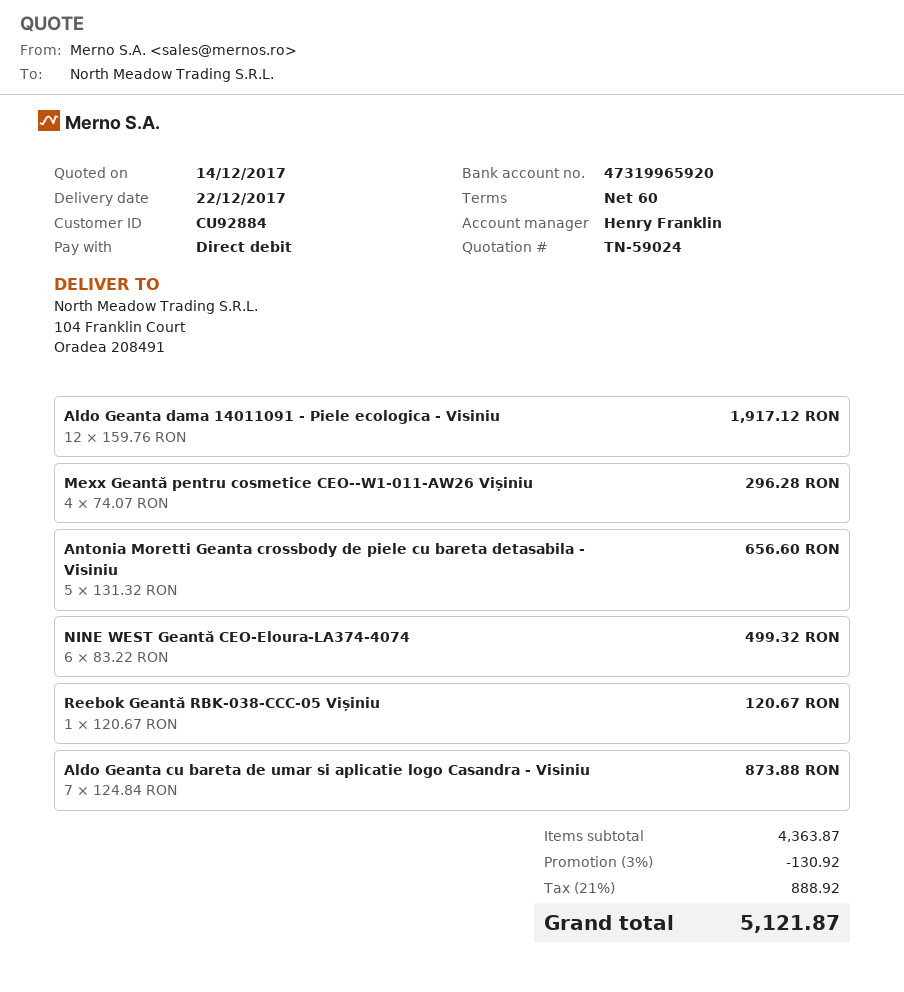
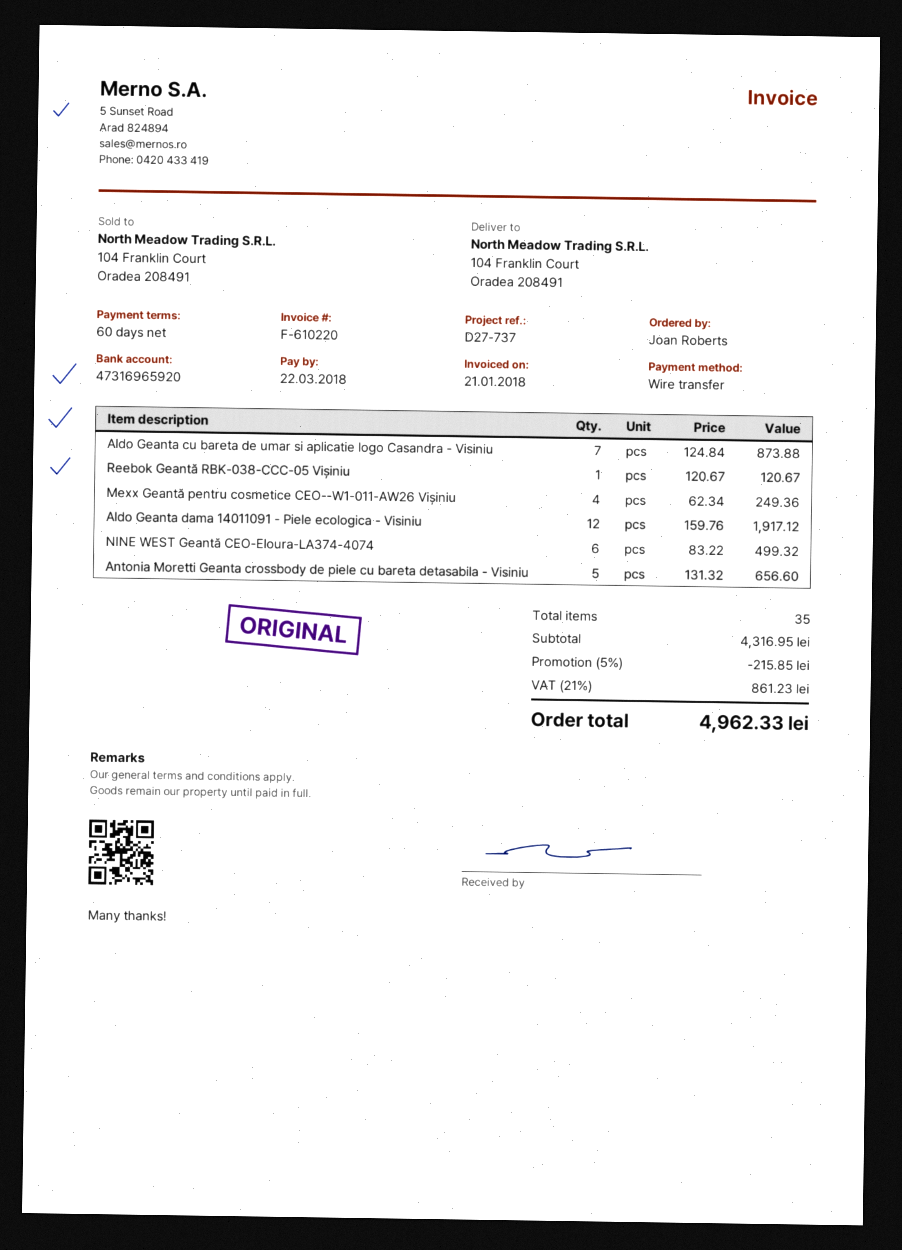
payment method: direct debit -> bank transfer
bank account: 47319965920 -> 47316965920
Mexx Geantă pentru cosmetice CEO--W1-011-AW26 Vișiniu: 4 x 74.07 = 296.28 -> 4 x 62.34 = 249.36
subtotal: 4363.87 -> 4316.95
discount: 3% = 130.92 -> 5% = 215.85
tax: 21% = 888.92 -> 21% = 861.23
total: 5121.87 -> 4962.33

